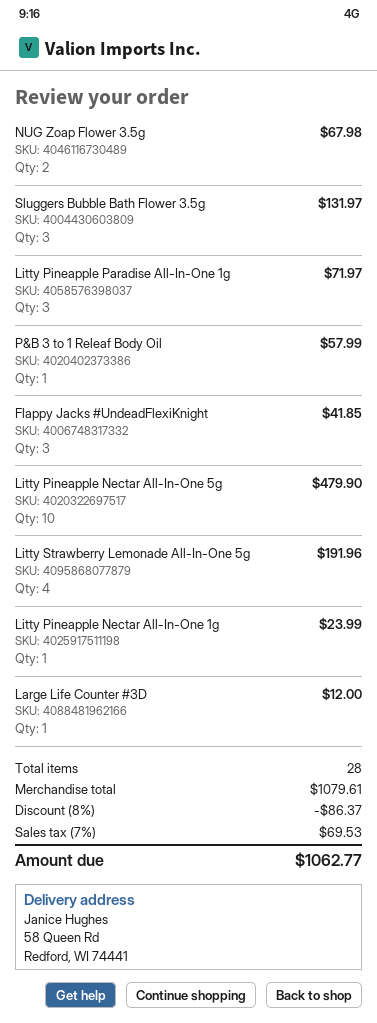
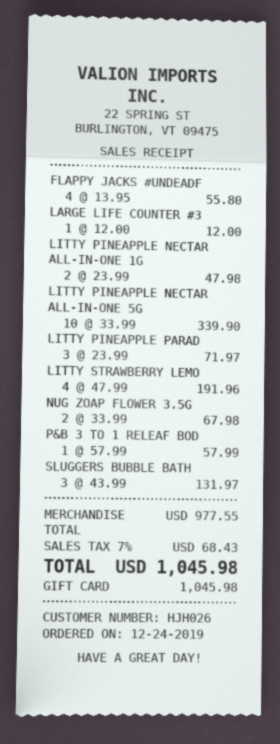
Flappy Jacks #UndeadFlexiKnight: 3 for 41.85 -> 4 for 55.80
Litty Pineapple Nectar All-In-One 5g: 10 for 479.90 -> 10 for 339.90
Litty Pineapple Nectar All-In-One 1g: 1 for 23.99 -> 2 for 47.98
subtotal: 1079.61 -> 977.55
discount: 8% = 86.37 -> none
tax: 7% = 69.53 -> 7% = 68.43
total: 1062.77 -> 1045.98

